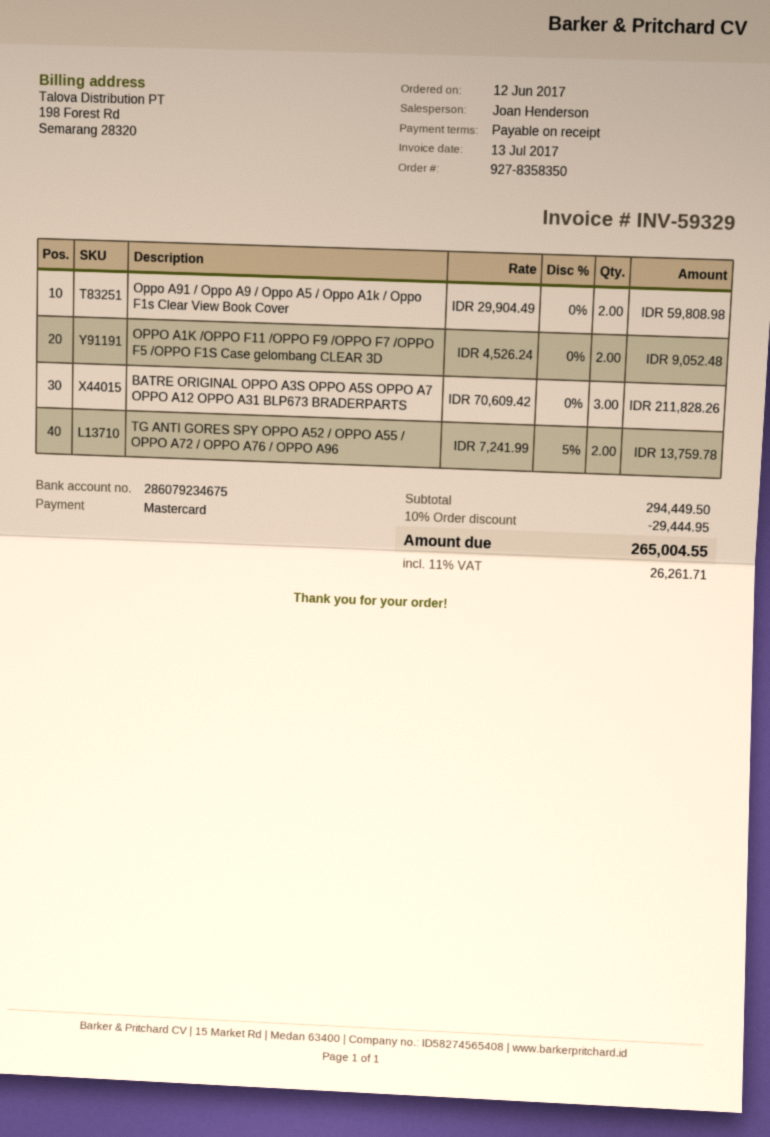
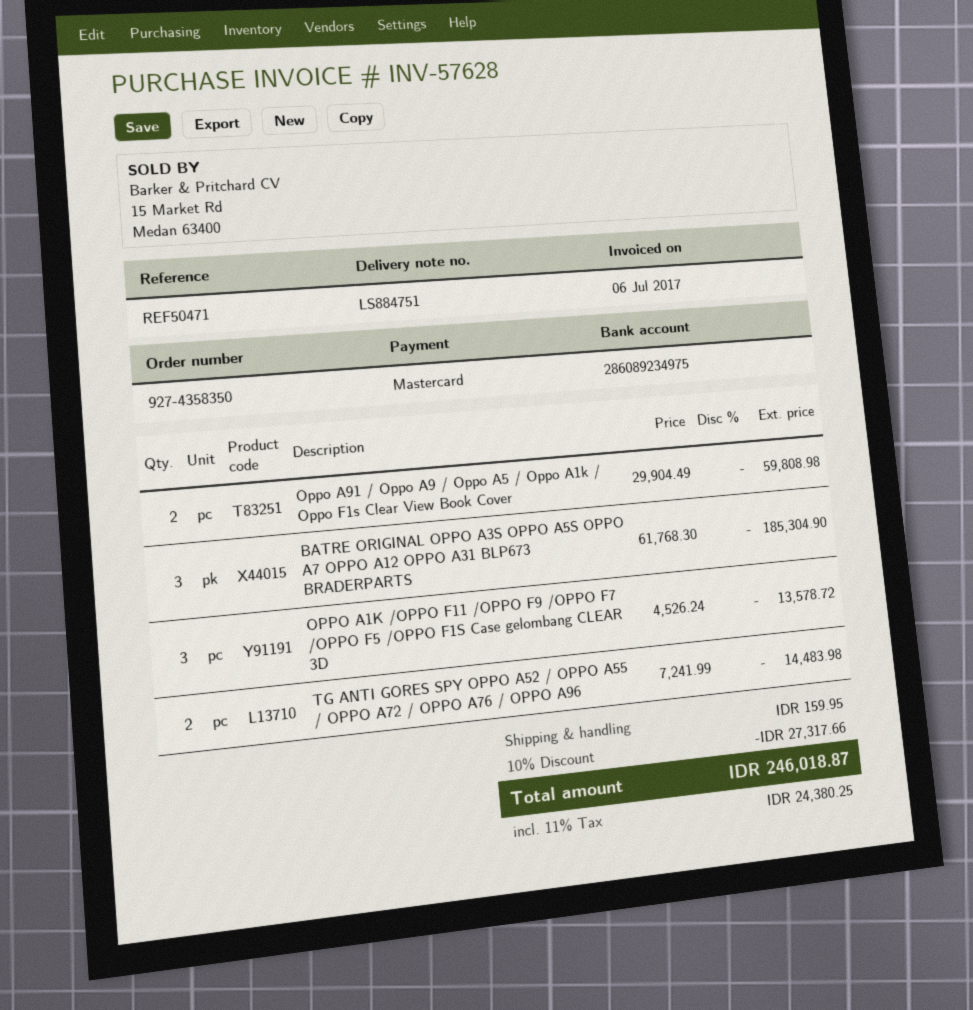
order number: 927-8358350 -> 927-4358350
invoice number: INV-59329 -> INV-57628
invoice date: 2017-07-13 -> 2017-07-06
bank account: 286079234675 -> 286089234975
OPPO A1K /OPPO F11 /OPPO F9 /OPPO F7 /OPPO F5 /OPPO F1S Case gelombang CLEAR 3D: 2 x 4526.24 = 9052.48 -> 3 x 4526.24 = 13578.72
BATRE ORIGINAL OPPO A3S OPPO A5S OPPO A7 OPPO A12 OPPO A31 BLP673 BRADERPARTS: 3 x 70609.42 = 211828.26 -> 3 x 61768.30 = 185304.90
TG ANTI GORES SPY OPPO A52 / OPPO A55 / OPPO A72 / OPPO A76 / OPPO A96: 2 x 7241.99 - 5% = 13759.78 -> 2 x 7241.99 = 14483.98
discount: 10% = 29444.95 -> 10% = 27317.66
shipping: none -> 159.95
tax: 11% = 26261.71 -> 11% = 24380.25
total: 265004.55 -> 246018.87

